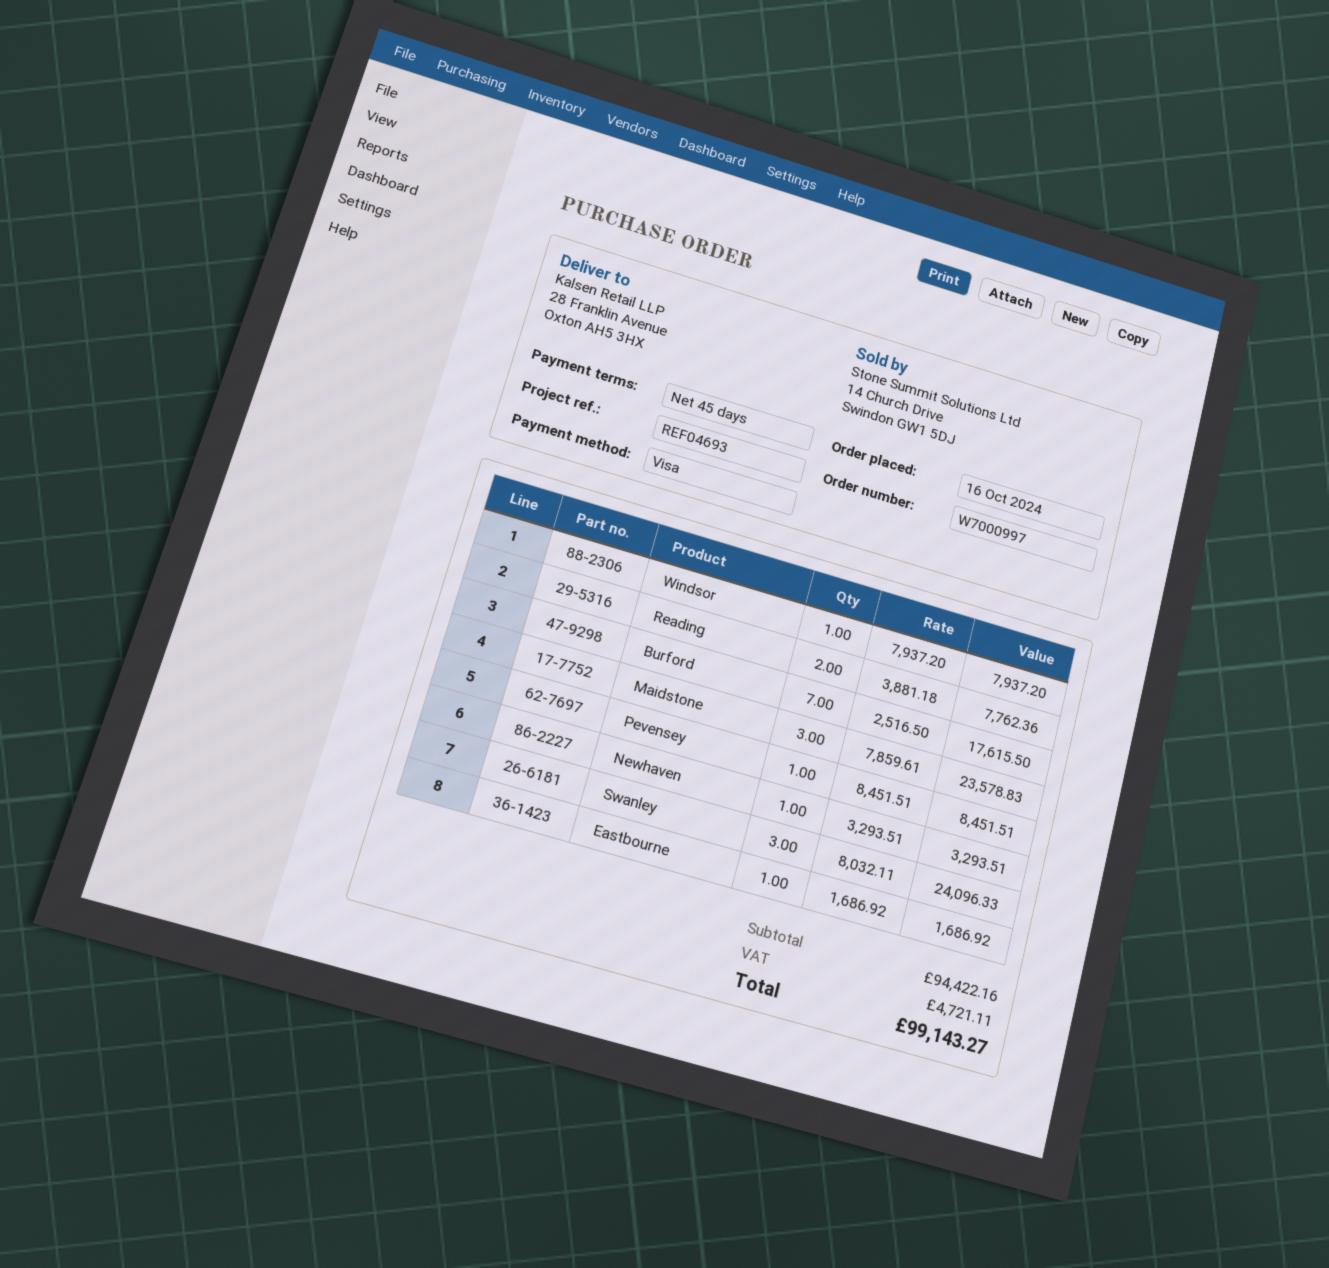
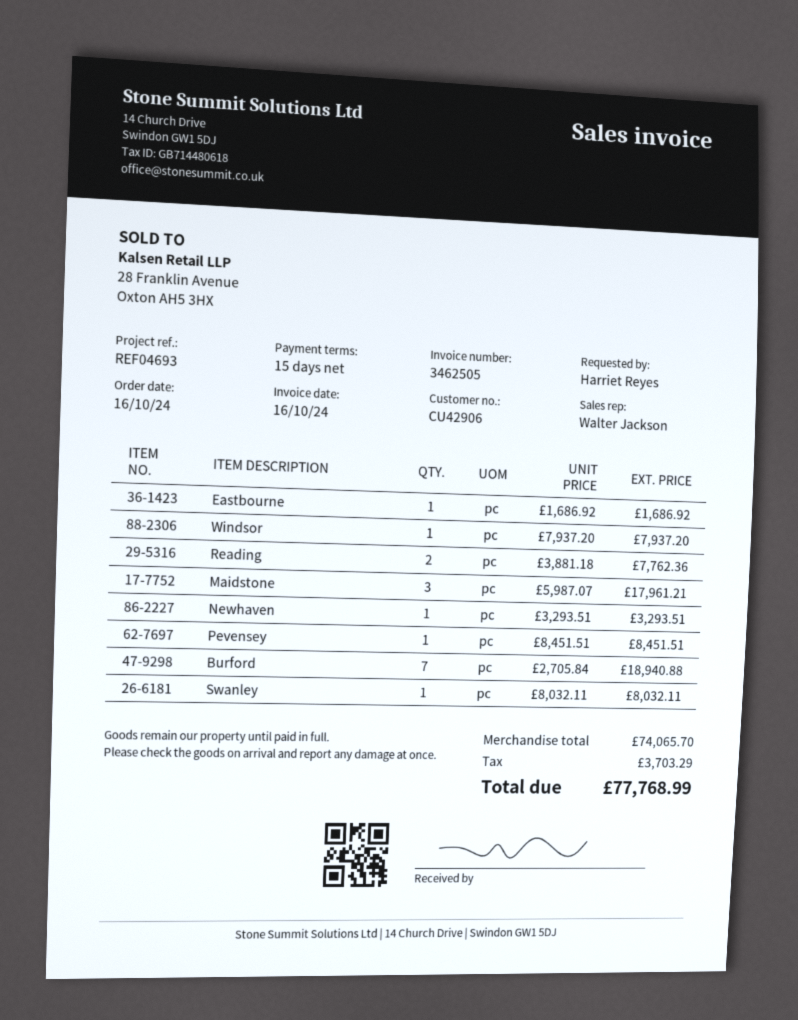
payment terms: 45 days -> 15 days
Burford: 7 x 2516.50 = 17615.50 -> 7 x 2705.84 = 18940.88
Maidstone: 3 x 7859.61 = 23578.83 -> 3 x 5987.07 = 17961.21
Swanley: 3 x 8032.11 = 24096.33 -> 1 x 8032.11 = 8032.11
subtotal: 94422.16 -> 74065.70
tax: 4721.11 -> 3703.29
total: 99143.27 -> 77768.99

